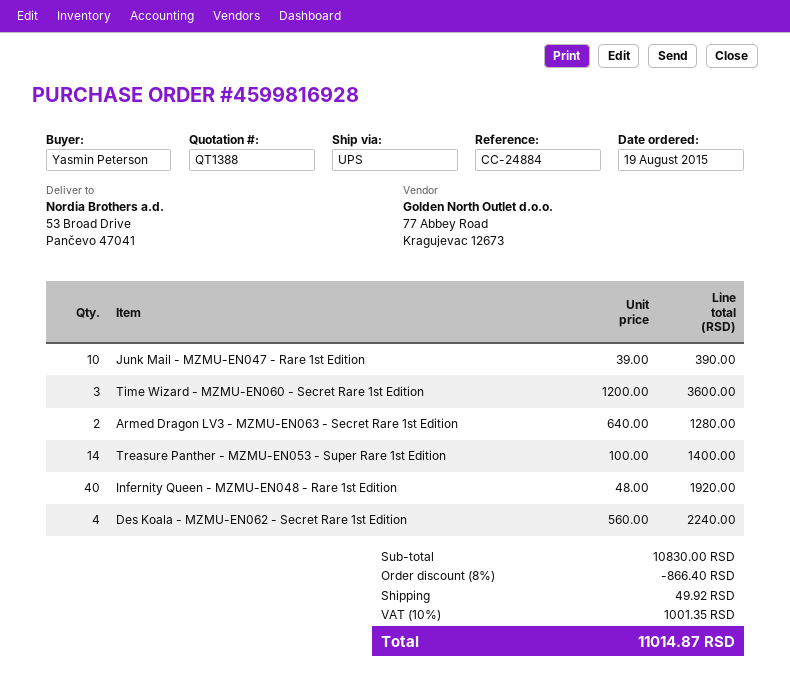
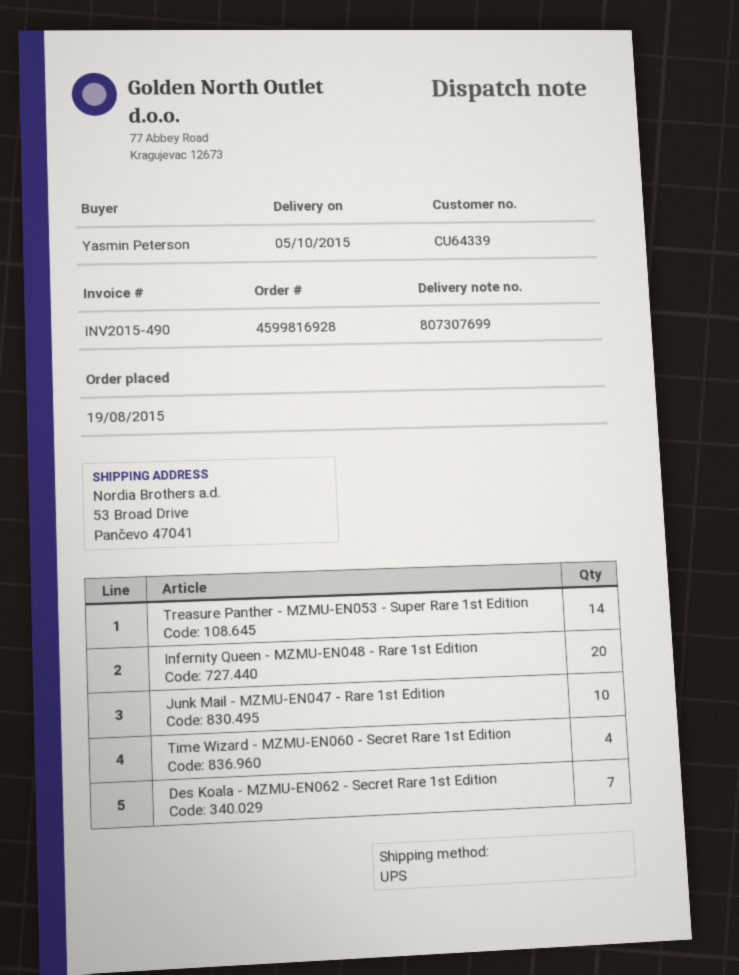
Time Wizard - MZMU-EN060 - Secret Rare 1st Edition: 3 -> 4
Armed Dragon LV3 - MZMU-EN063 - Secret Rare 1st Edition: 2 -> none
Infernity Queen - MZMU-EN048 - Rare 1st Edition: 40 -> 20
Des Koala - MZMU-EN062 - Secret Rare 1st Edition: 4 -> 7

